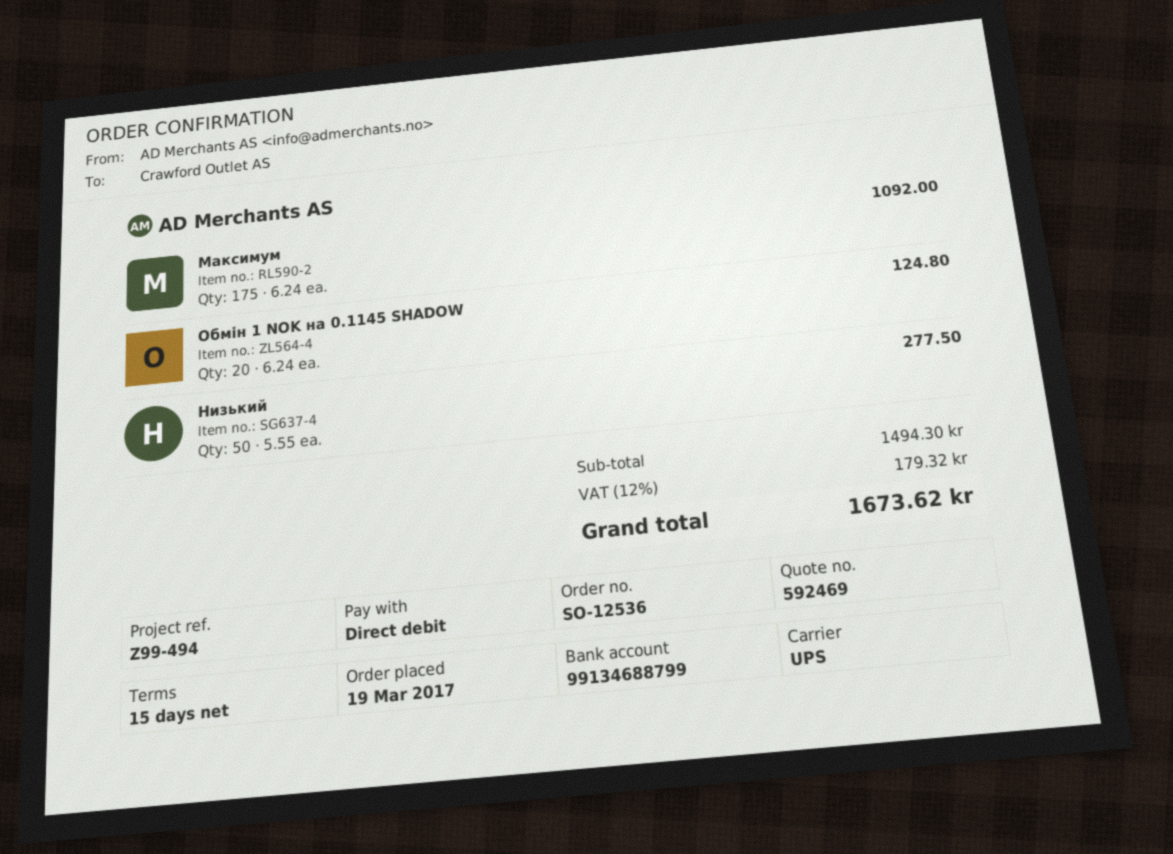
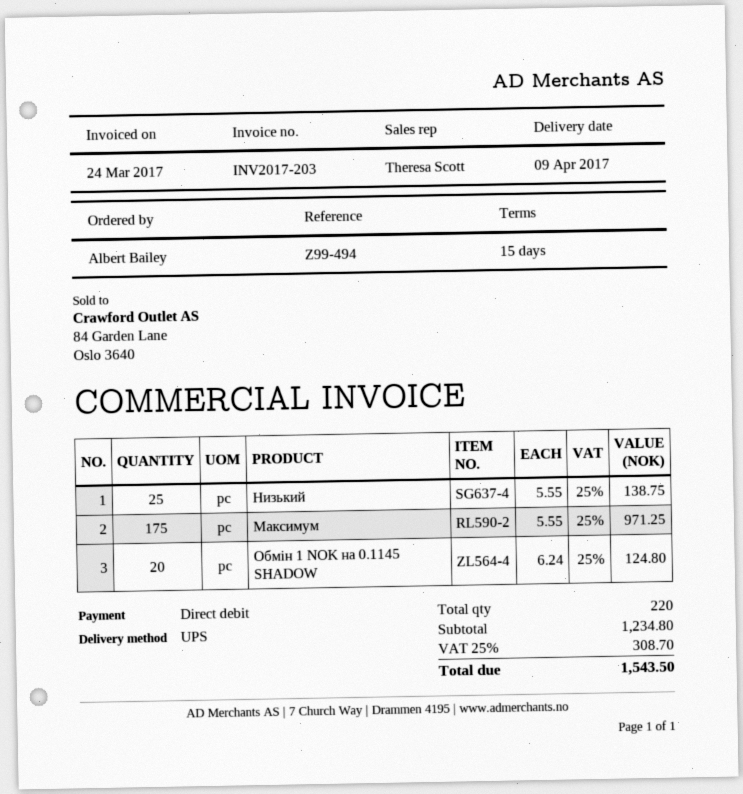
Максимум: 175 x 6.24 = 1092.00 -> 175 x 5.55 = 971.25
Низький: 50 x 5.55 = 277.50 -> 25 x 5.55 = 138.75
subtotal: 1494.30 -> 1234.80
tax: 12% = 179.32 -> 25% = 308.70
total: 1673.62 -> 1543.50

